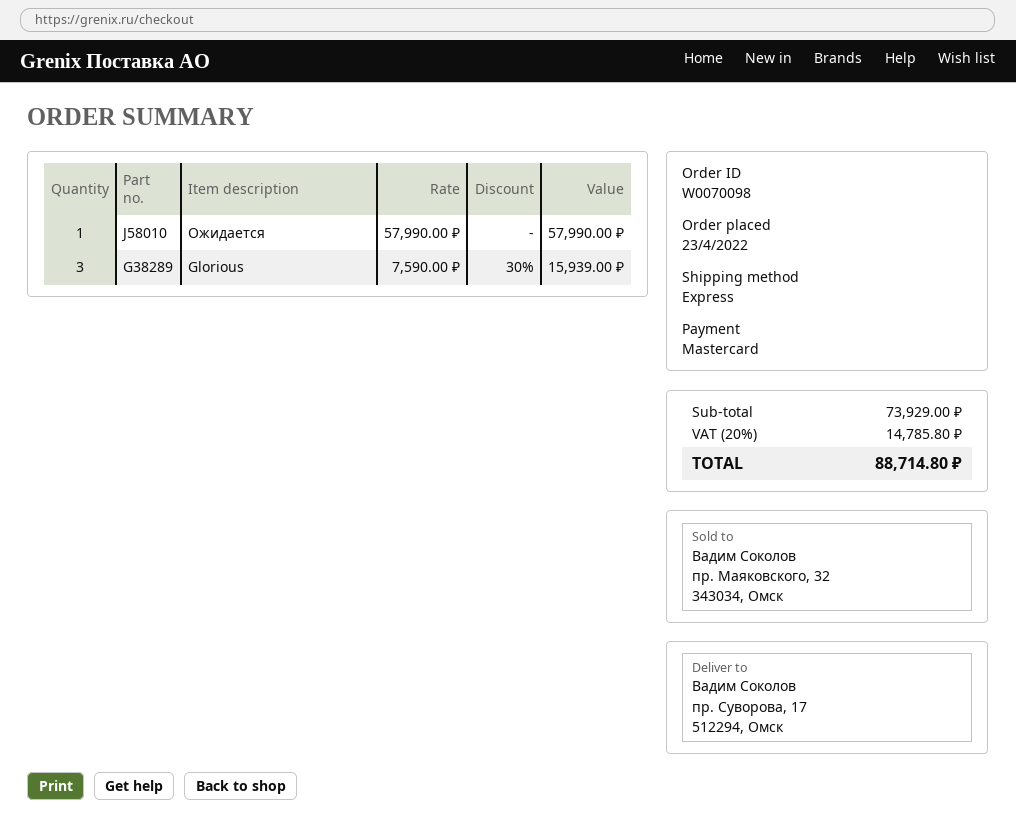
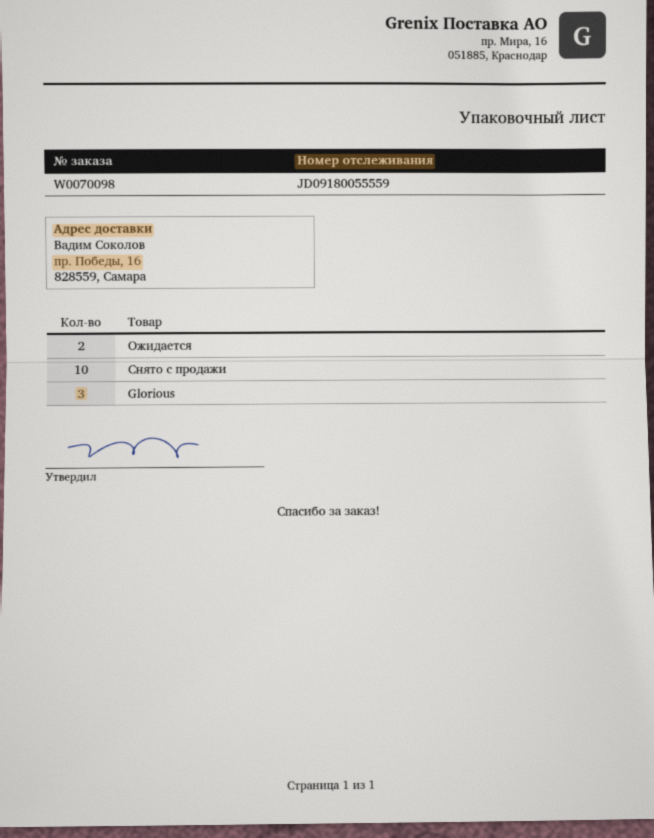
ship to: пр. Суворова, 17, 512294, Омск -> пр. Победы, 16, 828559, Самара
Ожидается: 1 -> 2
Снято с продажи: none -> 10

